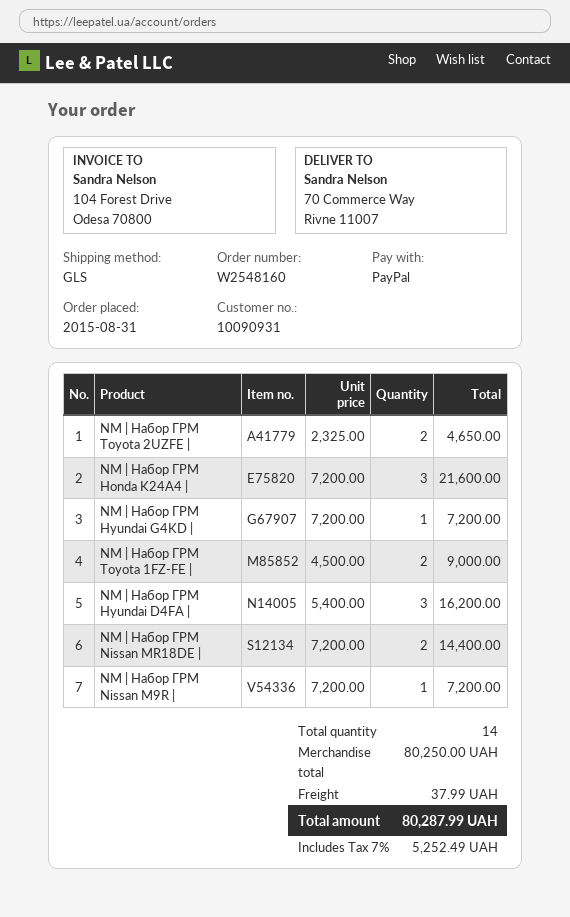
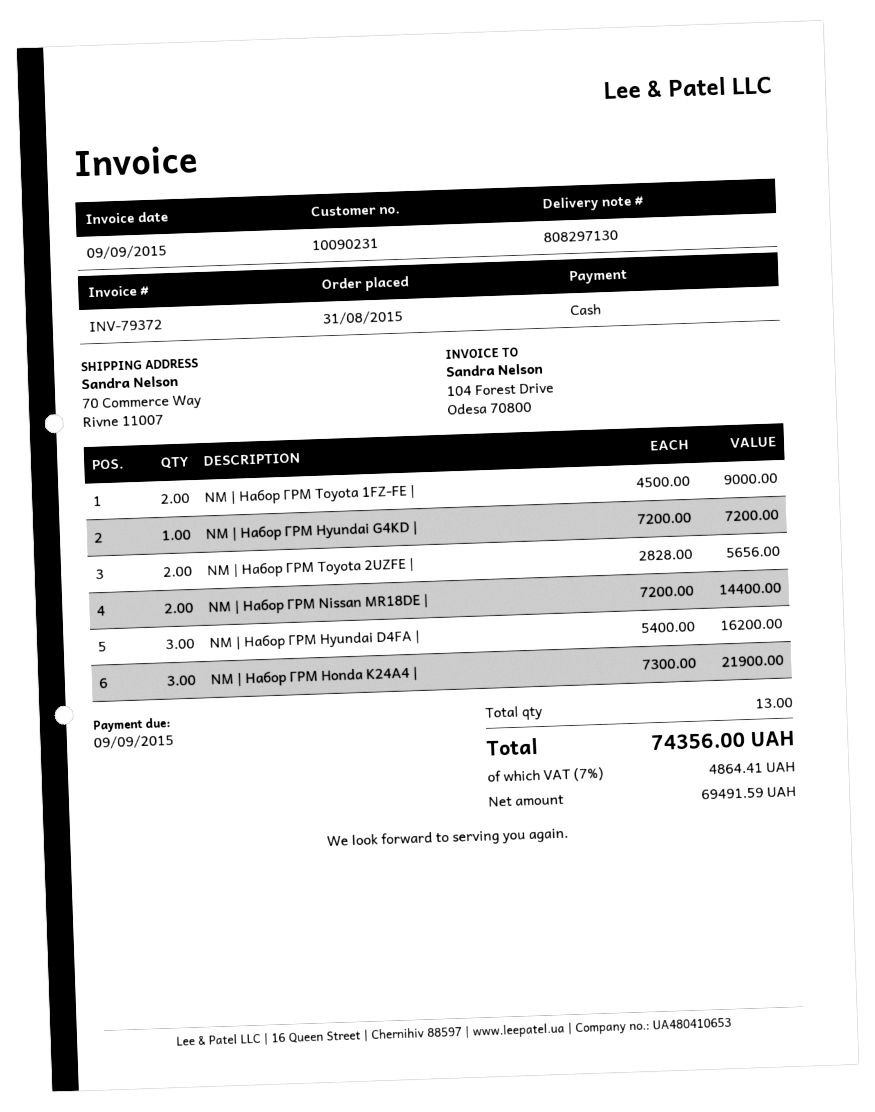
customer number: 10090931 -> 10090231
payment method: PayPal -> cash
NM | Набор ГРМ Toyota 2UZFE |: 2 x 2325.00 = 4650.00 -> 2 x 2828.00 = 5656.00
NM | Набор ГРМ Honda K24A4 |: 3 x 7200.00 = 21600.00 -> 3 x 7300.00 = 21900.00
NM | Набор ГРМ Nissan M9R |: 1 x 7200.00 = 7200.00 -> none
total quantity: 14 -> 13
shipping: 37.99 -> none
tax: 7% = 5252.49 -> 7% = 4864.41
total: 80287.99 -> 74356.00

